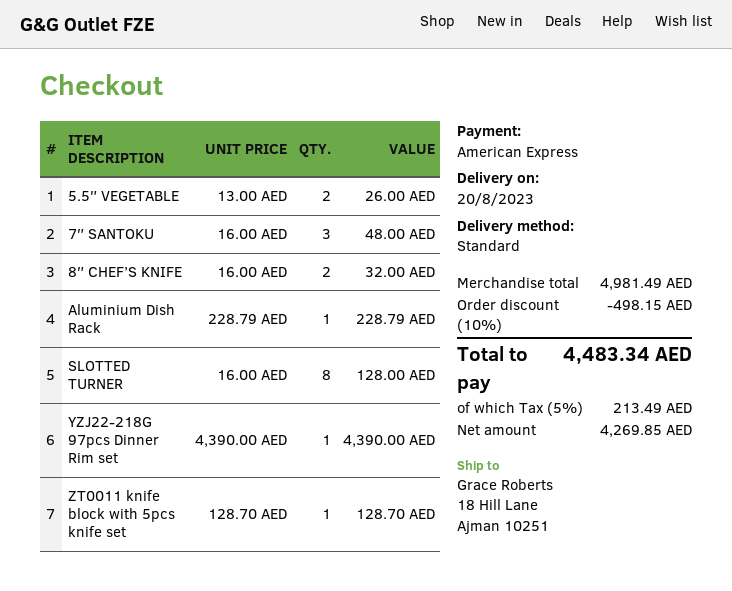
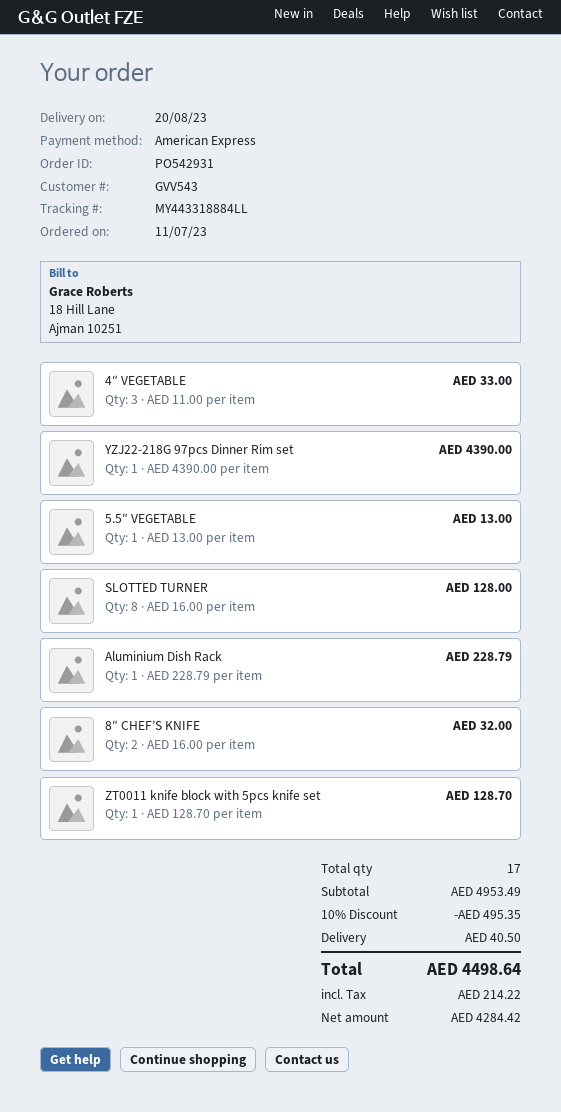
5.5″ VEGETABLE: 2 x 13.00 = 26.00 -> 1 x 13.00 = 13.00
7″ SANTOKU: 3 x 16.00 = 48.00 -> none
4″ VEGETABLE: none -> 3 x 11.00 = 33.00
subtotal: 4981.49 -> 4953.49
discount: 10% = 498.15 -> 10% = 495.35
shipping: none -> 40.50
net: 4269.85 -> 4284.42
tax: 213.49 -> 214.22
total: 4483.34 -> 4498.64

